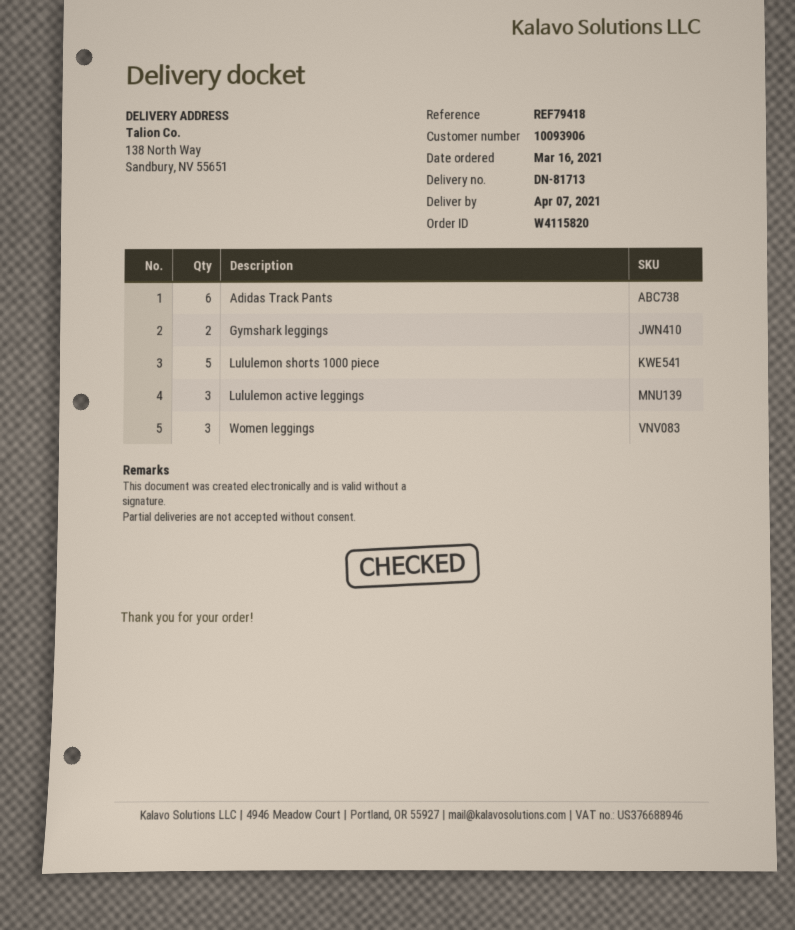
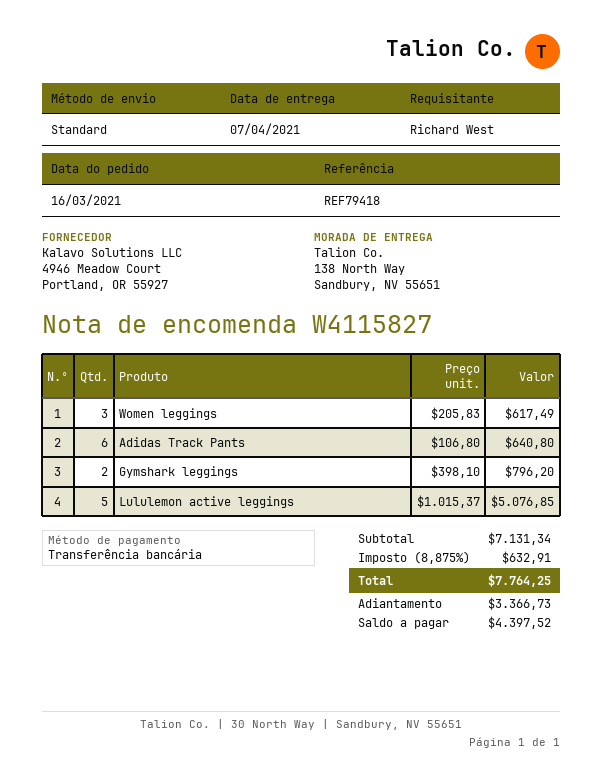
order number: W4115820 -> W4115827
Lululemon shorts 1000 piece: 5 -> none
Lululemon active leggings: 3 -> 5

